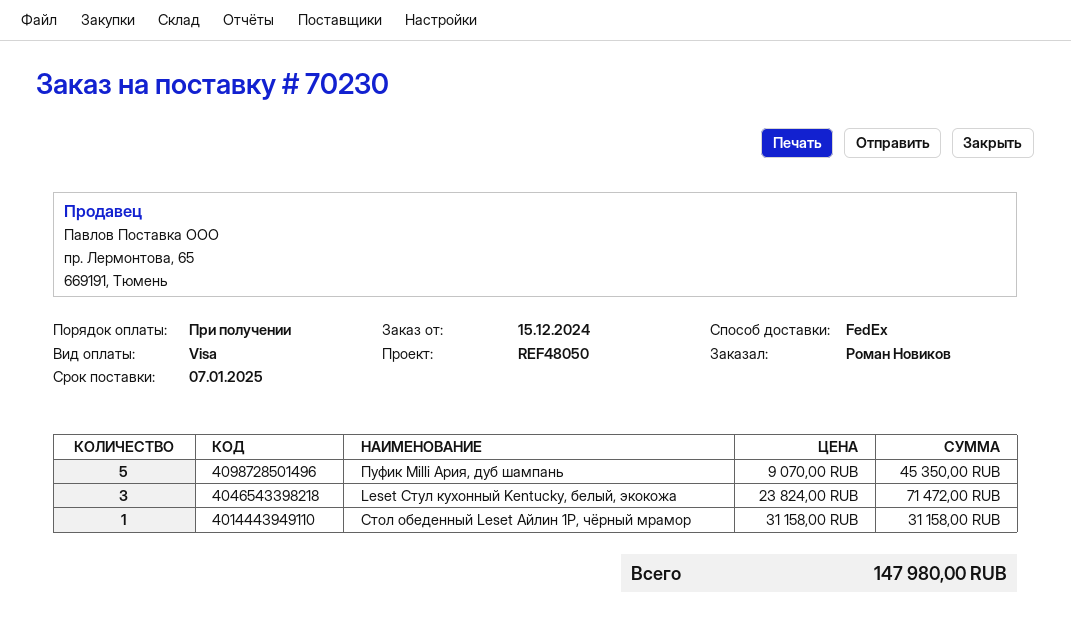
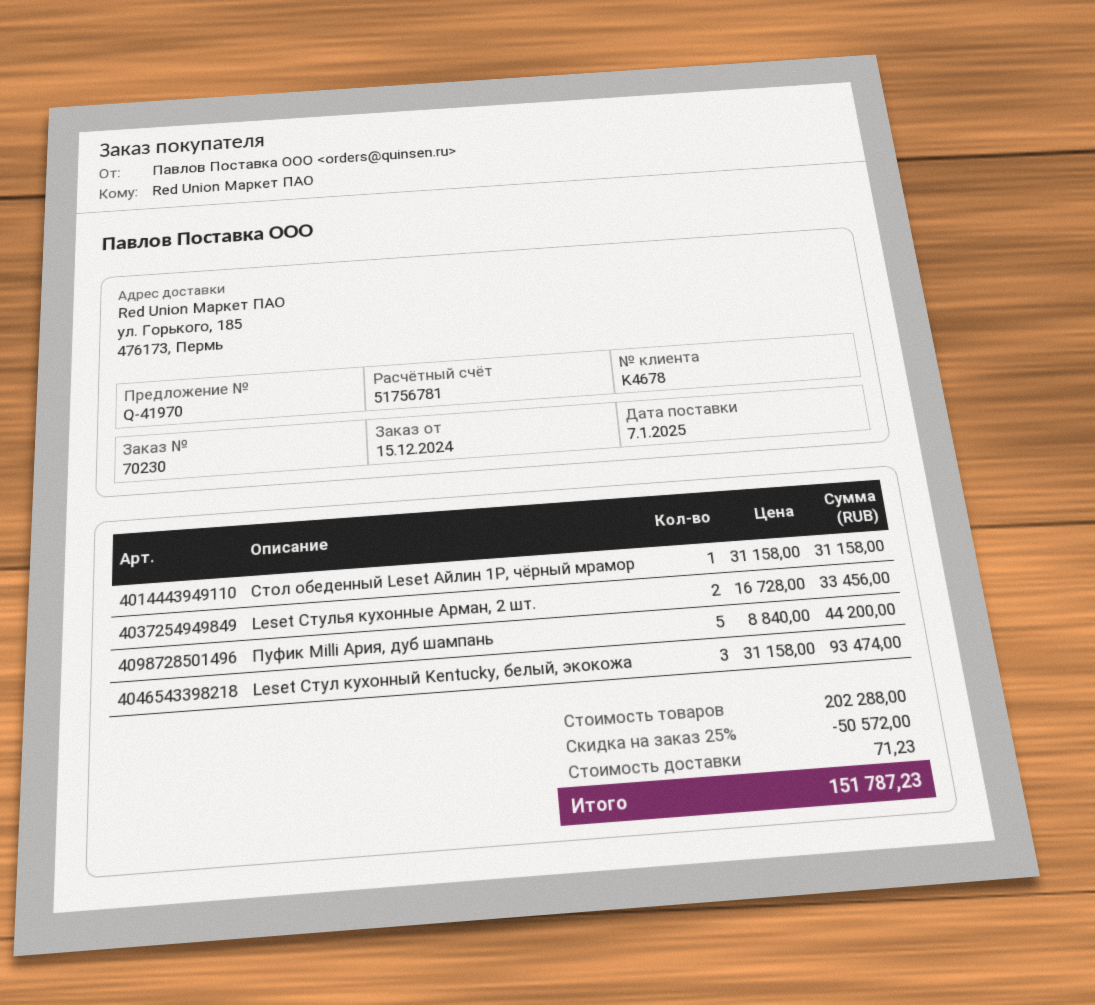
Пуфик Milli Ария, дуб шампань: 5 x 9070.00 = 45350.00 -> 5 x 8840.00 = 44200.00
Leset Стул кухонный Kentucky, белый, экокожа: 3 x 23824.00 = 71472.00 -> 3 x 31158.00 = 93474.00
Leset Стулья кухонные Арман, 2 шт.: none -> 2 x 16728.00 = 33456.00
discount: none -> 25% = 50572.00
shipping: none -> 71.23
total: 147980.00 -> 151787.23

